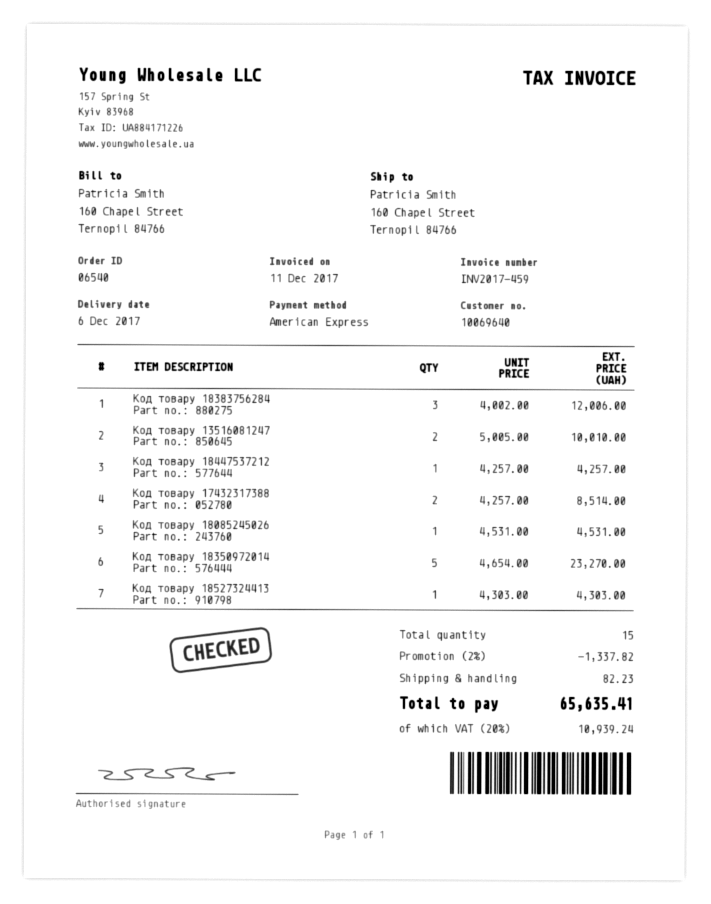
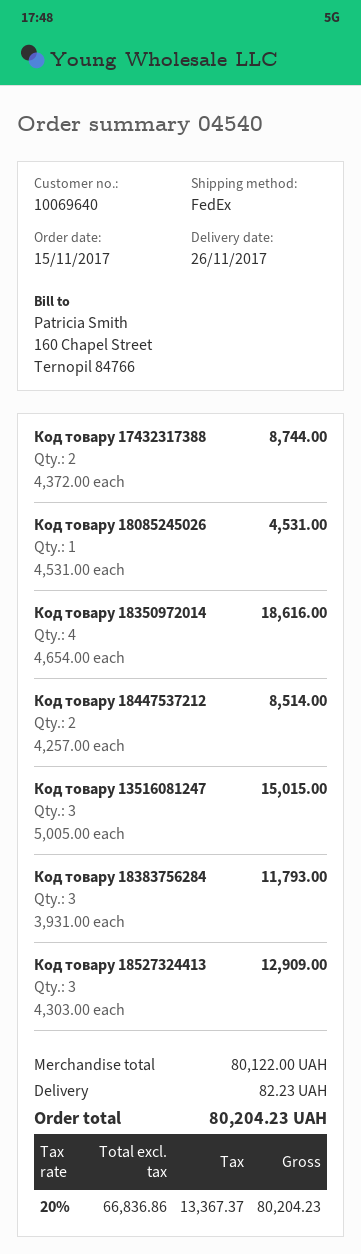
order number: 06540 -> 04540
delivery date: 2017-12-06 -> 2017-11-26
Код товару 18383756284: 3 x 4002.00 = 12006.00 -> 3 x 3931.00 = 11793.00
Код товару 13516081247: 2 x 5005.00 = 10010.00 -> 3 x 5005.00 = 15015.00
Код товару 18447537212: 1 x 4257.00 = 4257.00 -> 2 x 4257.00 = 8514.00
Код товару 17432317388: 2 x 4257.00 = 8514.00 -> 2 x 4372.00 = 8744.00
Код товару 18350972014: 5 x 4654.00 = 23270.00 -> 4 x 4654.00 = 18616.00
Код товару 18527324413: 1 x 4303.00 = 4303.00 -> 3 x 4303.00 = 12909.00
discount: 2% = 1337.82 -> none
tax: 20% = 10939.24 -> 20% = 13367.37
total: 65635.41 -> 80204.23

